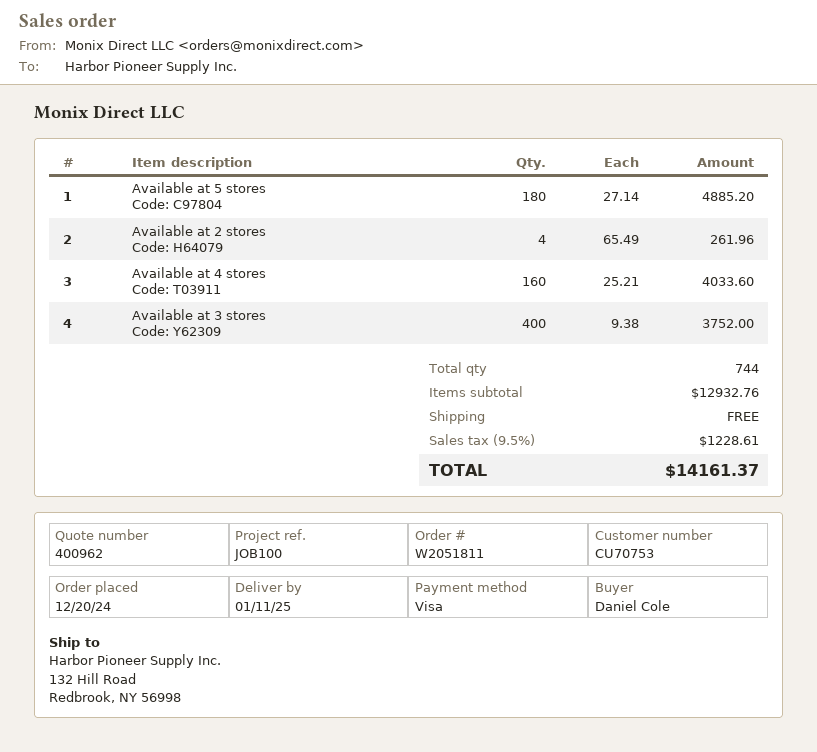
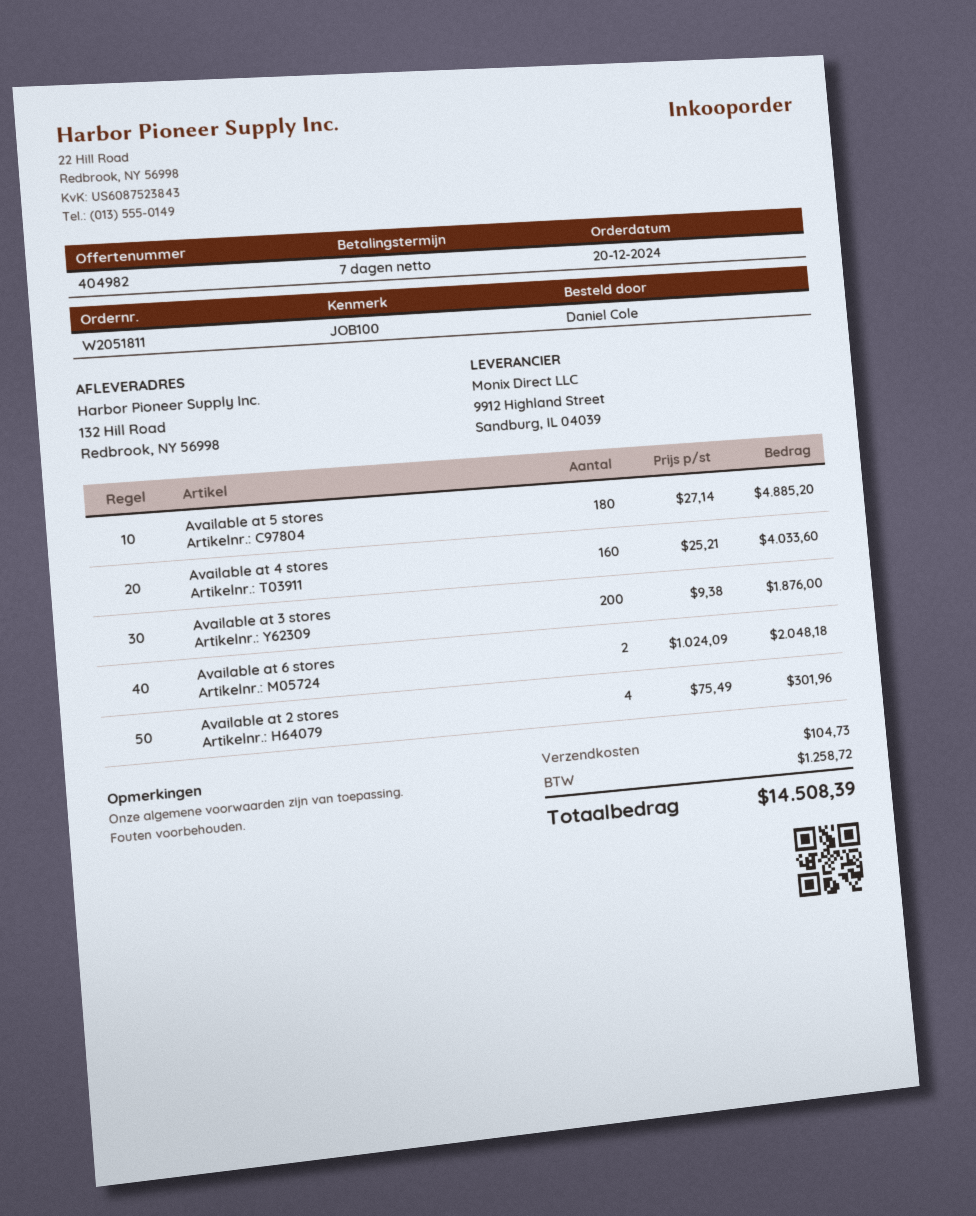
quote number: 400962 -> 404982
Available at 2 stores: 4 x 65.49 = 261.96 -> 4 x 75.49 = 301.96
Available at 3 stores: 400 x 9.38 = 3752.00 -> 200 x 9.38 = 1876.00
Available at 6 stores: none -> 2 x 1024.09 = 2048.18
shipping: 0.00 -> 104.73
tax: 1228.61 -> 1258.72
total: 14161.37 -> 14508.39

